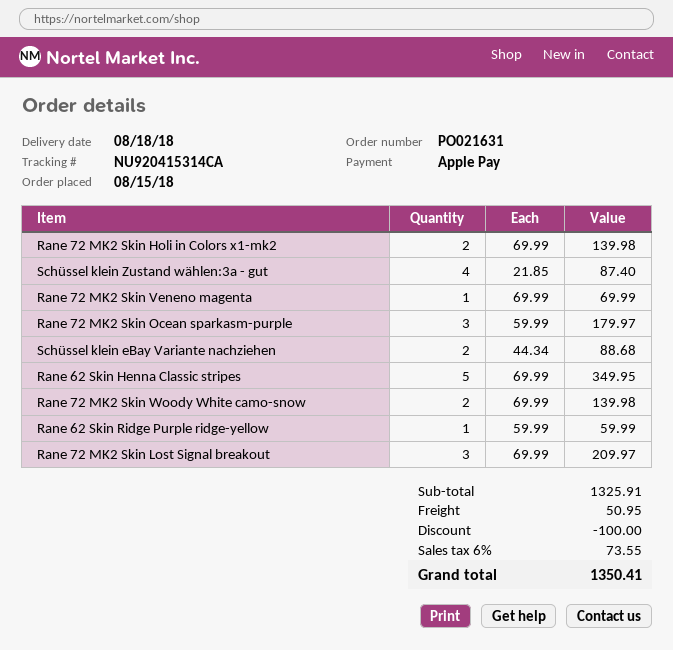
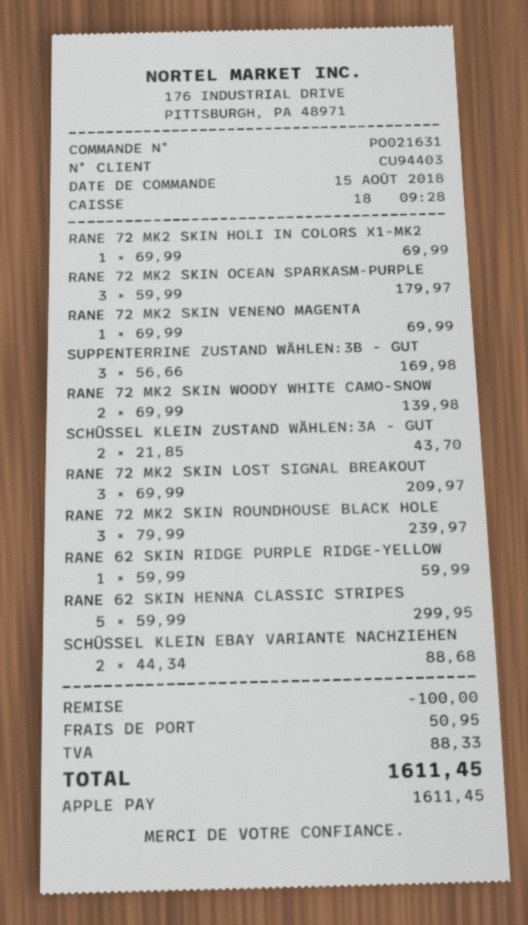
Rane 72 MK2 Skin Holi in Colors x1-mk2: 2 x 69.99 = 139.98 -> 1 x 69.99 = 69.99
Schüssel klein Zustand wählen:3a - gut: 4 x 21.85 = 87.40 -> 2 x 21.85 = 43.70
Rane 62 Skin Henna Classic stripes: 5 x 69.99 = 349.95 -> 5 x 59.99 = 299.95
SUPPENTERRINE ZUSTAND WÄHLEN:3B - GUT: none -> 3 x 56.66 = 169.98
RANE 72 MK2 SKIN ROUNDHOUSE BLACK HOLE: none -> 3 x 79.99 = 239.97
tax: 73.55 -> 88.33
total: 1350.41 -> 1611.45

